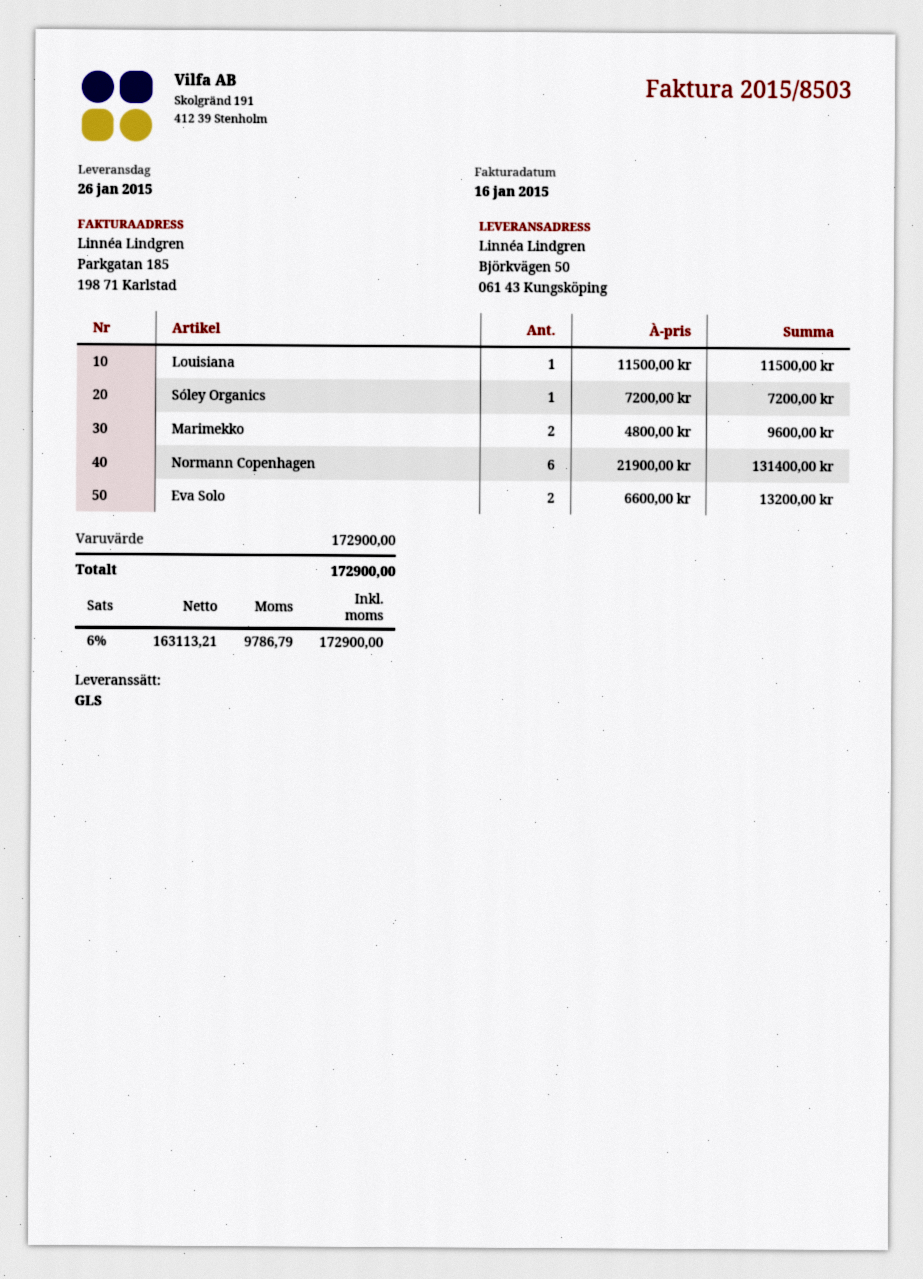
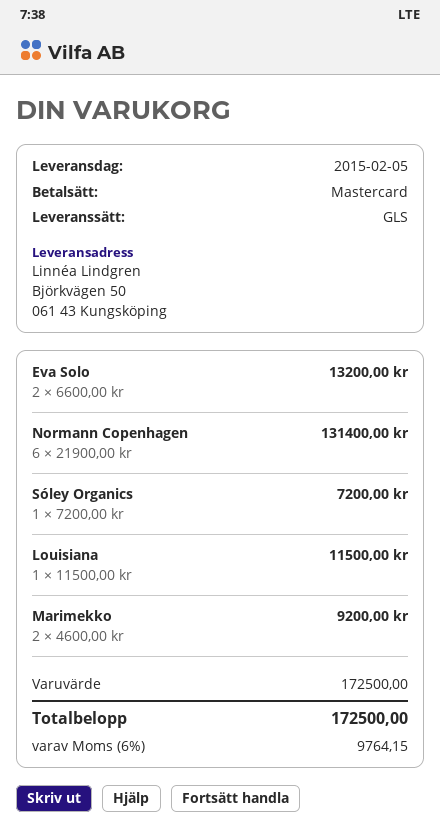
delivery date: 2015-01-26 -> 2015-02-05
Marimekko: 2 x 4800.00 = 9600.00 -> 2 x 4600.00 = 9200.00
subtotal: 172900.00 -> 172500.00
tax: 6% = 9786.79 -> 6% = 9764.15
total: 172900.00 -> 172500.00

